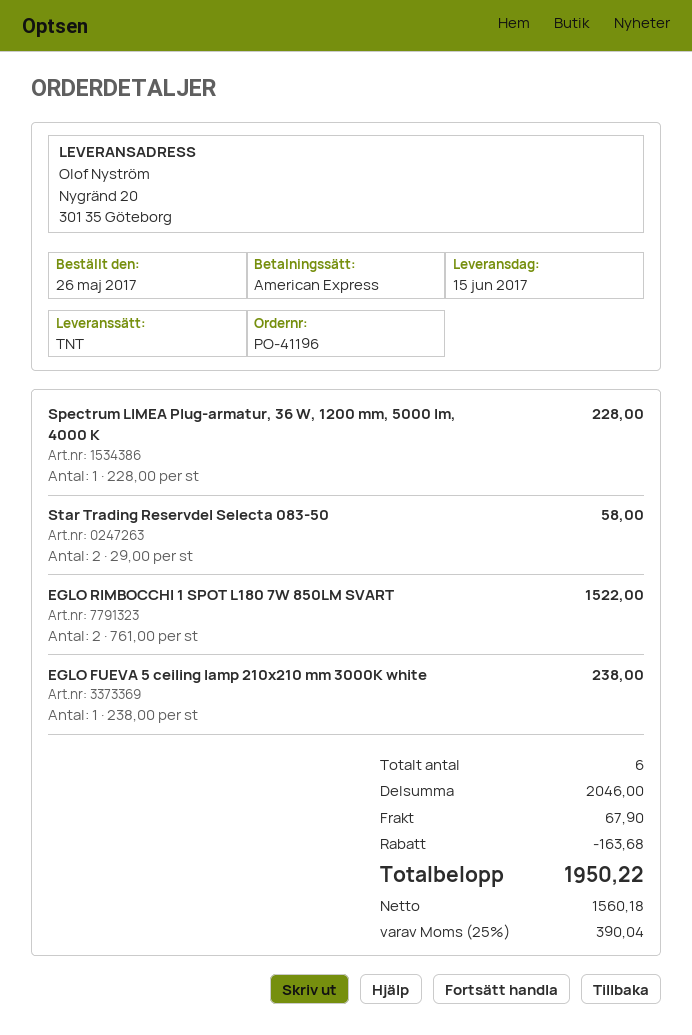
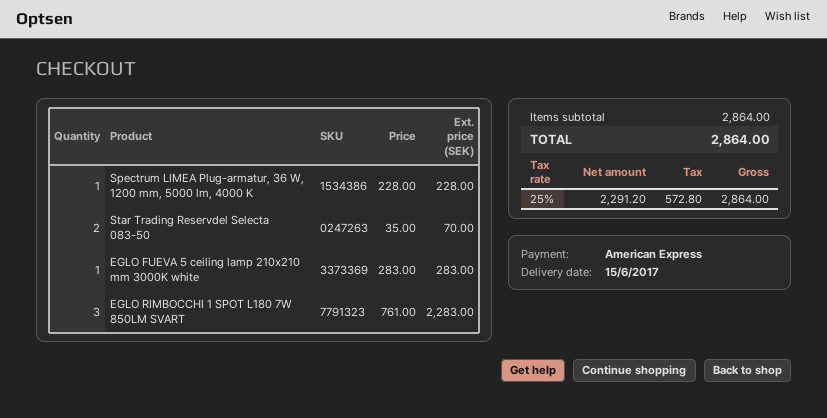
Star Trading Reservdel Selecta 083-50: 2 x 29.00 = 58.00 -> 2 x 35.00 = 70.00
EGLO RIMBOCCHI 1 SPOT L180 7W 850LM SVART: 2 x 761.00 = 1522.00 -> 3 x 761.00 = 2283.00
EGLO FUEVA 5 ceiling lamp 210x210 mm 3000K white: 1 x 238.00 = 238.00 -> 1 x 283.00 = 283.00
subtotal: 2046.00 -> 2864.00
discount: 163.68 -> none
shipping: 67.90 -> none
net: 1560.18 -> 2291.20
tax: 25% = 390.04 -> 25% = 572.80
total: 1950.22 -> 2864.00

